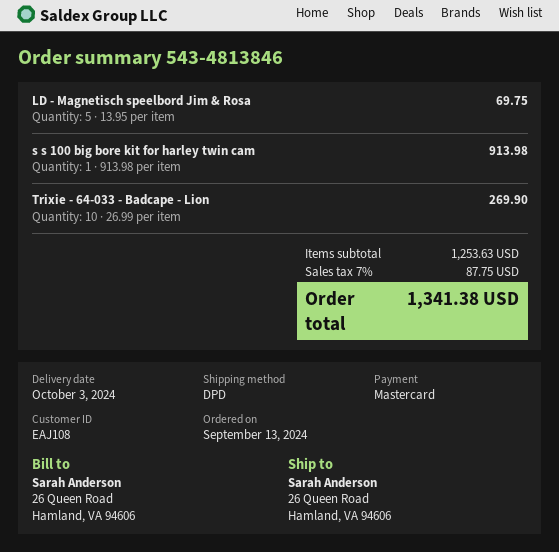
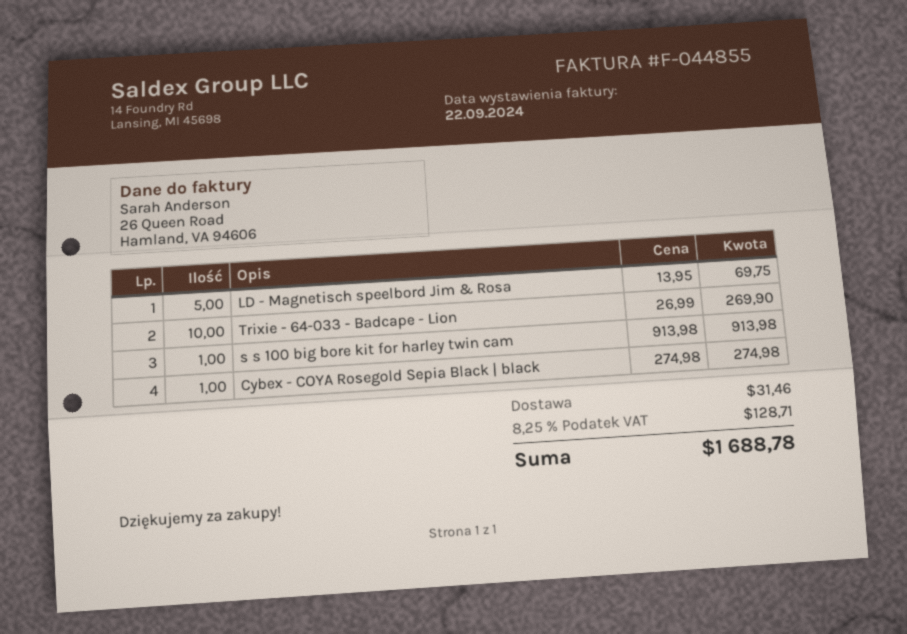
Cybex - COYA Rosegold Sepia Black | black: none -> 1 x 274.98 = 274.98
shipping: none -> 31.46
tax: 7% = 87.75 -> 8.25% = 128.71
total: 1341.38 -> 1688.78

